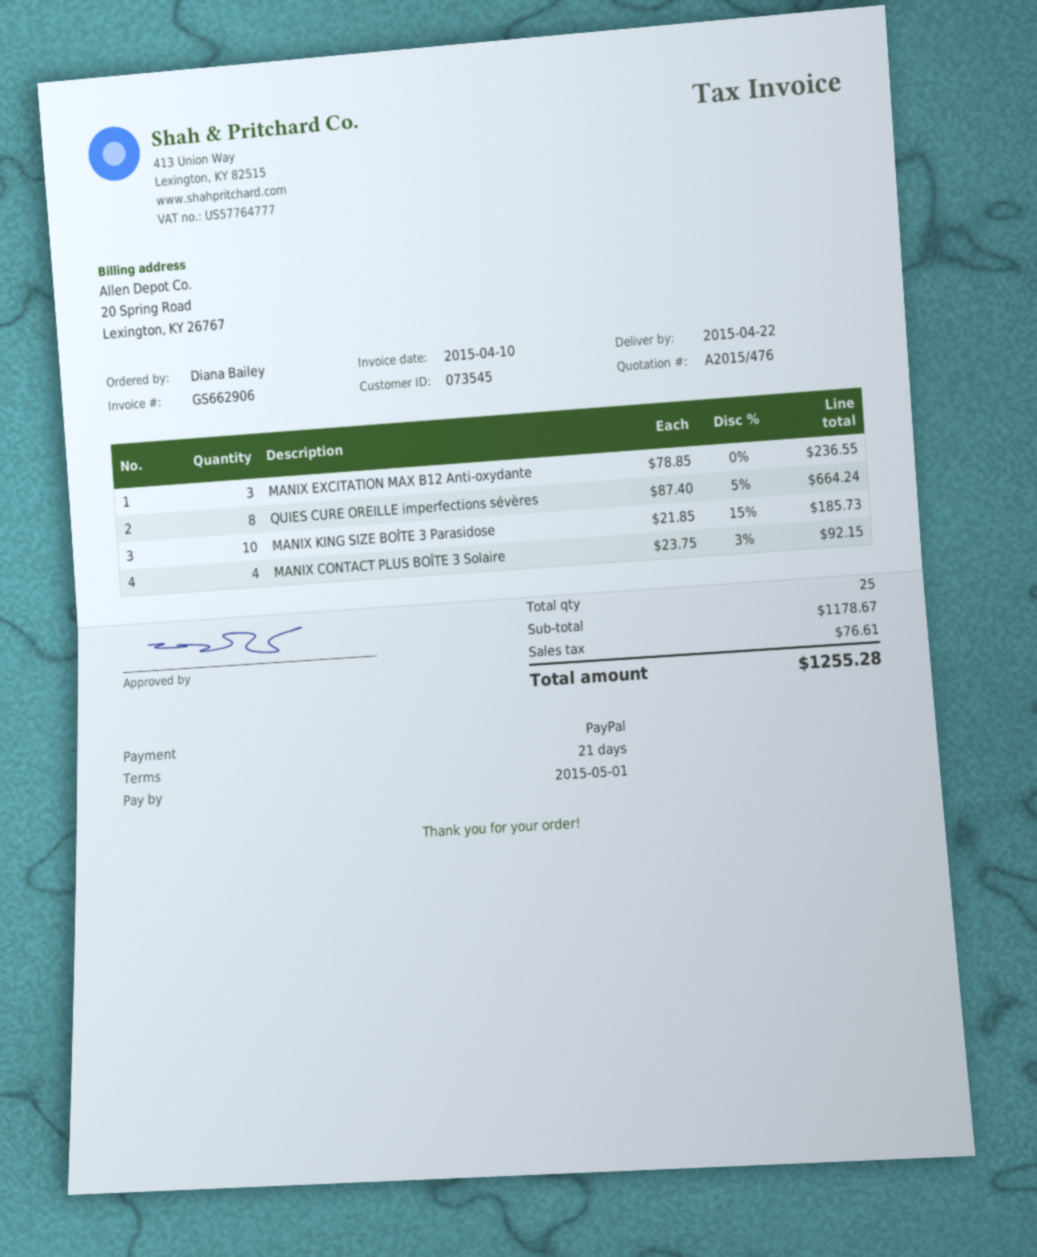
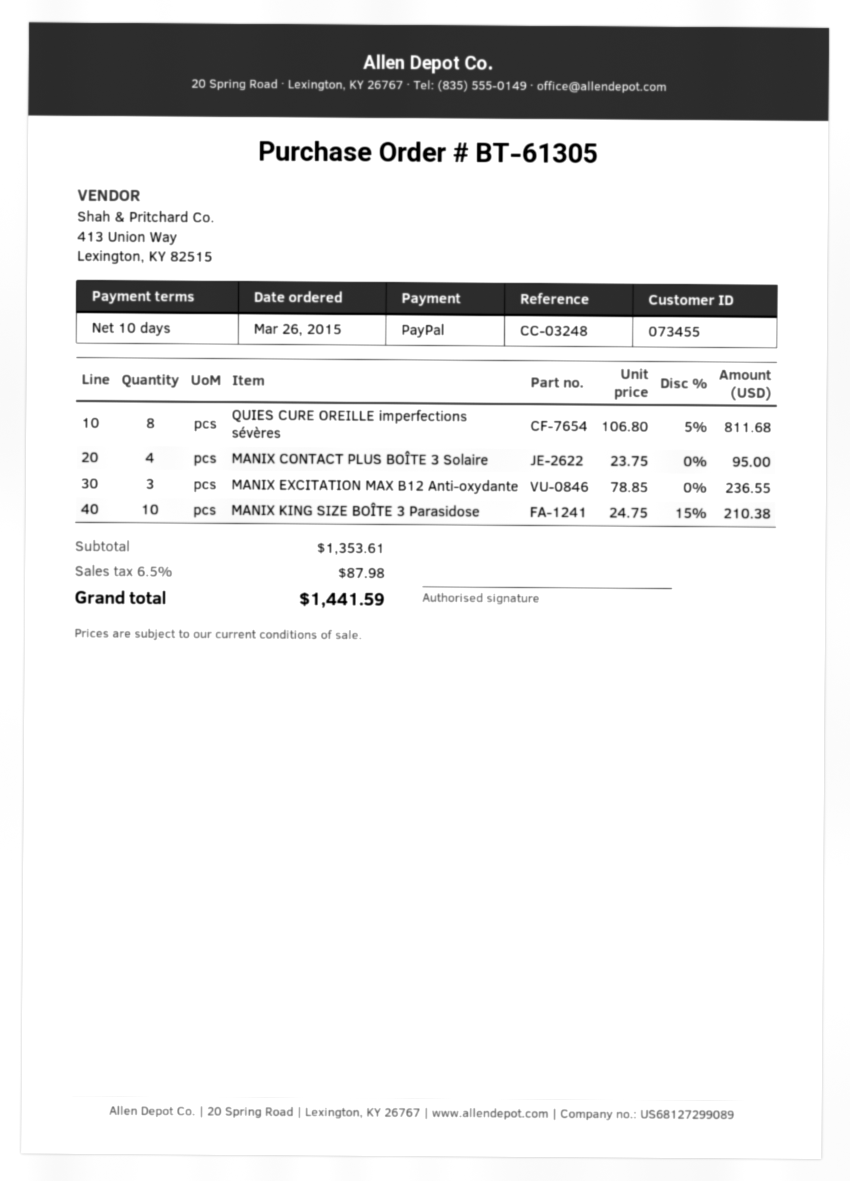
payment terms: 21 days -> 10 days
customer number: 073545 -> 073455
QUIES CURE OREILLE imperfections sévères: 8 x 87.40 - 5% = 664.24 -> 8 x 106.80 - 5% = 811.68
MANIX KING SIZE BOÎTE 3 Parasidose: 10 x 21.85 - 15% = 185.73 -> 10 x 24.75 - 15% = 210.38
MANIX CONTACT PLUS BOÎTE 3 Solaire: 4 x 23.75 - 3% = 92.15 -> 4 x 23.75 = 95.00
subtotal: 1178.67 -> 1353.61
tax: 76.61 -> 87.98
total: 1255.28 -> 1441.59

